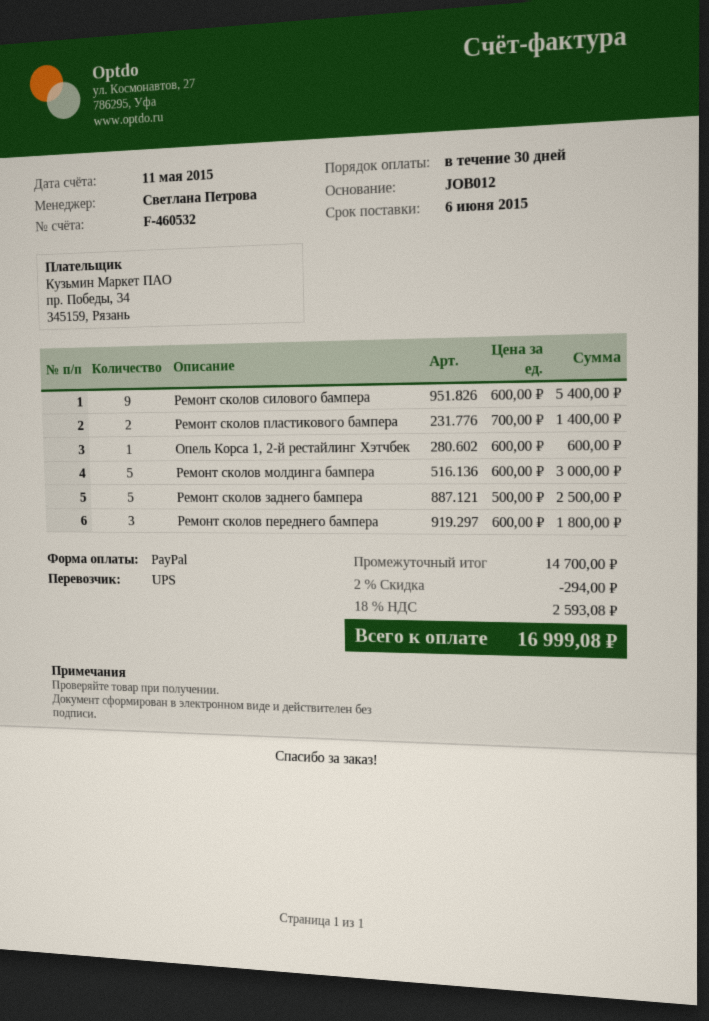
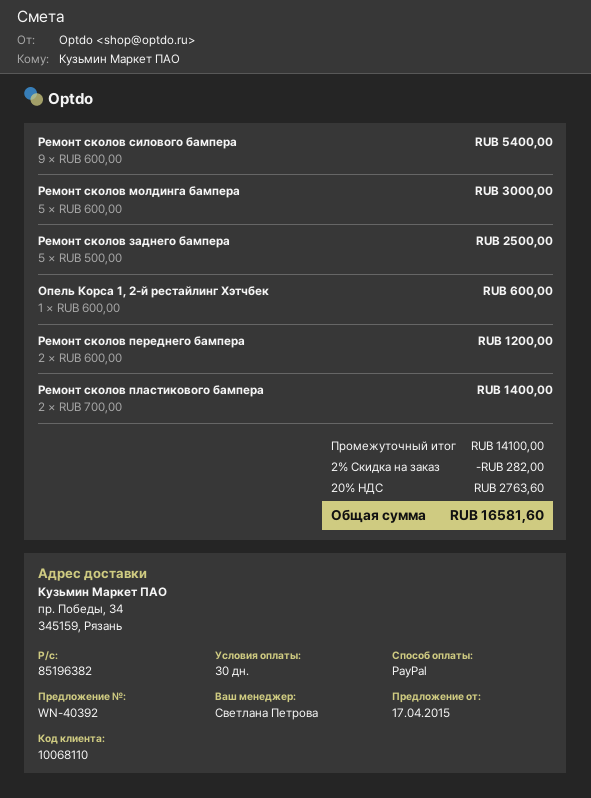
Ремонт сколов переднего бампера: 3 x 600.00 = 1800.00 -> 2 x 600.00 = 1200.00
subtotal: 14700.00 -> 14100.00
discount: 2% = 294.00 -> 2% = 282.00
tax: 18% = 2593.08 -> 20% = 2763.60
total: 16999.08 -> 16581.60

